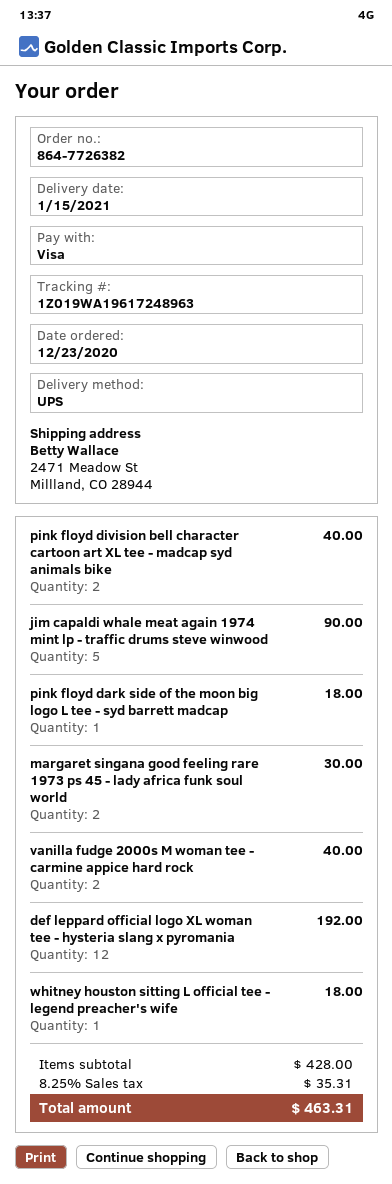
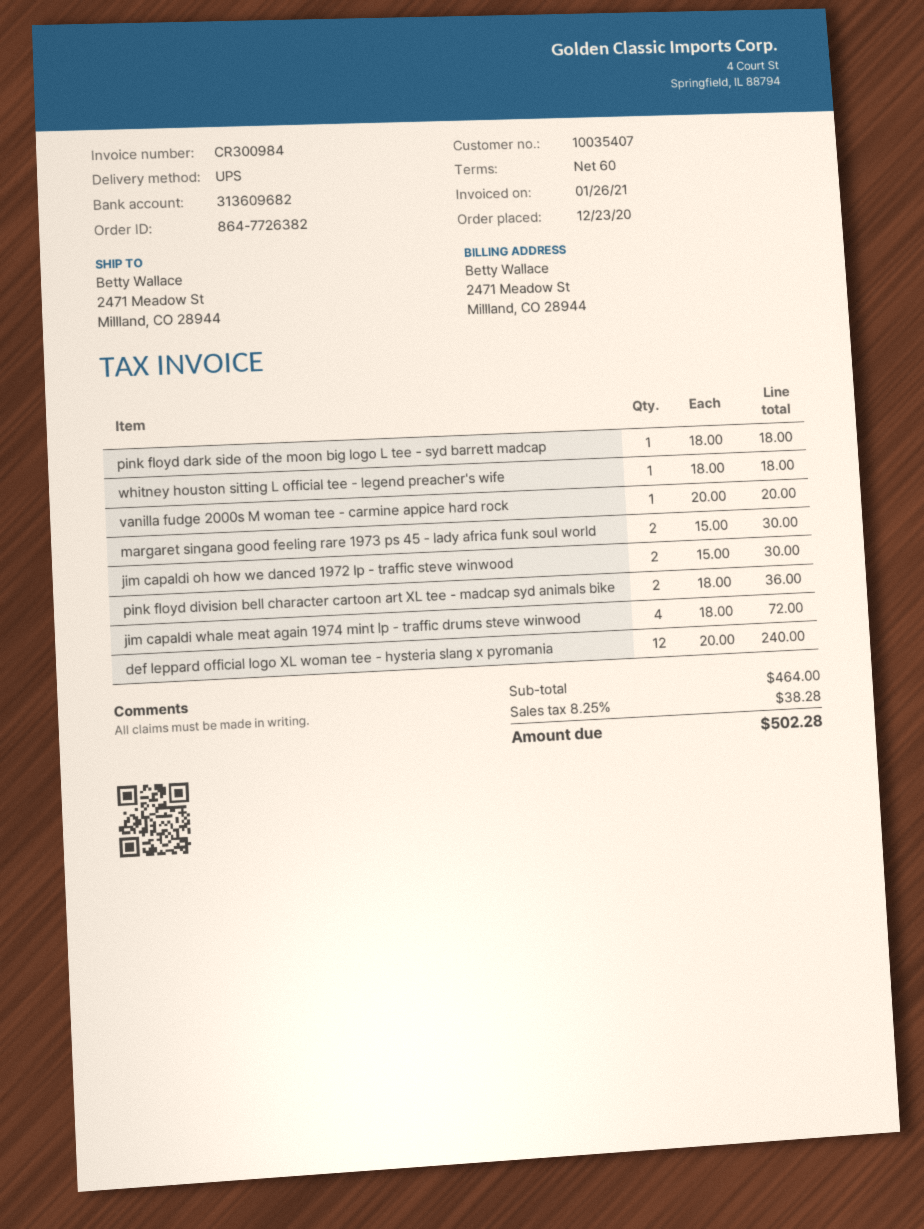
pink floyd division bell character cartoon art XL tee - madcap syd animals bike: 2 for 40.00 -> 2 for 36.00
jim capaldi whale meat again 1974 mint lp - traffic drums steve winwood: 5 for 90.00 -> 4 for 72.00
vanilla fudge 2000s M woman tee - carmine appice hard rock: 2 for 40.00 -> 1 for 20.00
def leppard official logo XL woman tee - hysteria slang x pyromania: 12 for 192.00 -> 12 for 240.00
jim capaldi oh how we danced 1972 lp - traffic steve winwood: none -> 2 for 30.00
subtotal: 428.00 -> 464.00
tax: 8.25% = 35.31 -> 8.25% = 38.28
total: 463.31 -> 502.28

